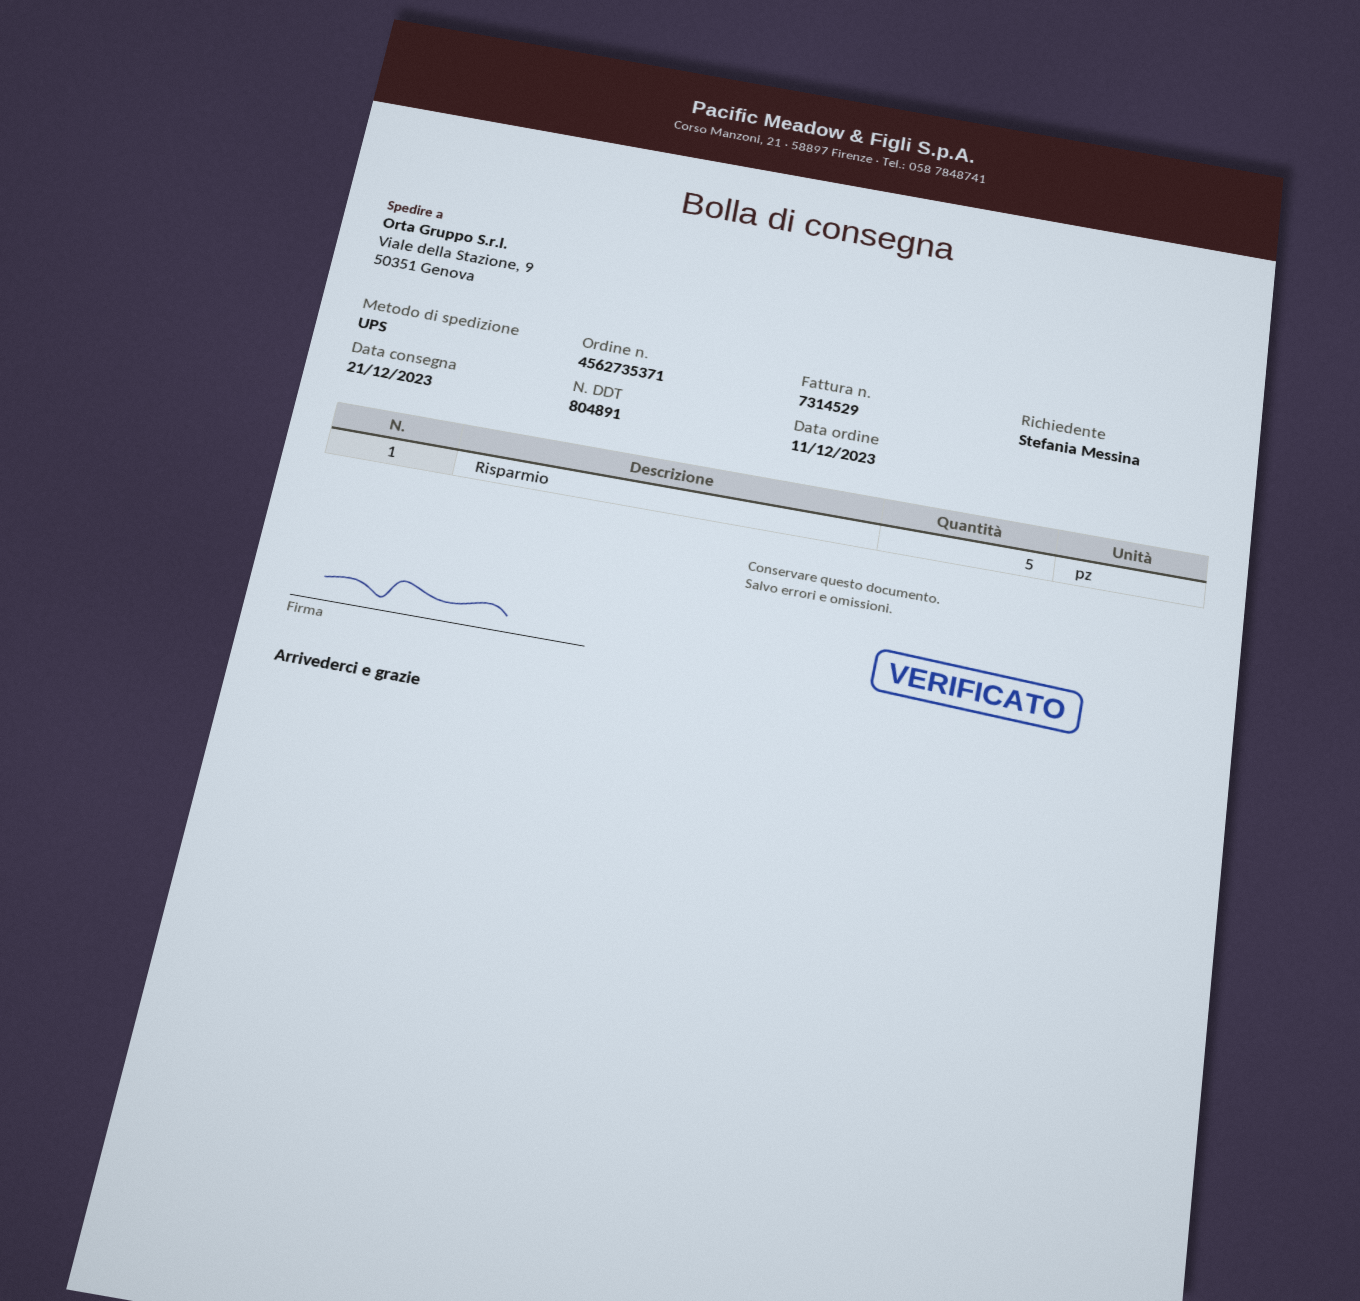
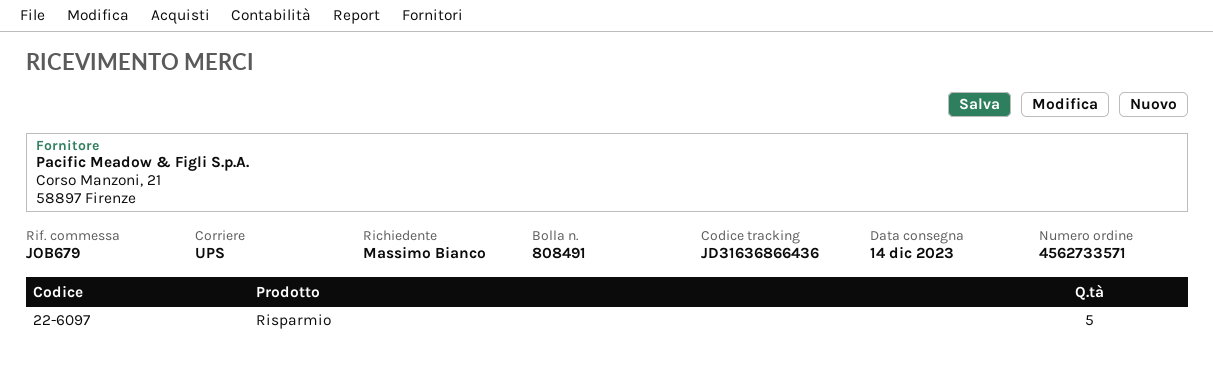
order number: 4562735371 -> 4562733571
delivery note number: 804891 -> 808491
delivery date: 2023-12-21 -> 2023-12-14
ordered by: Stefania Messina -> Massimo Bianco

